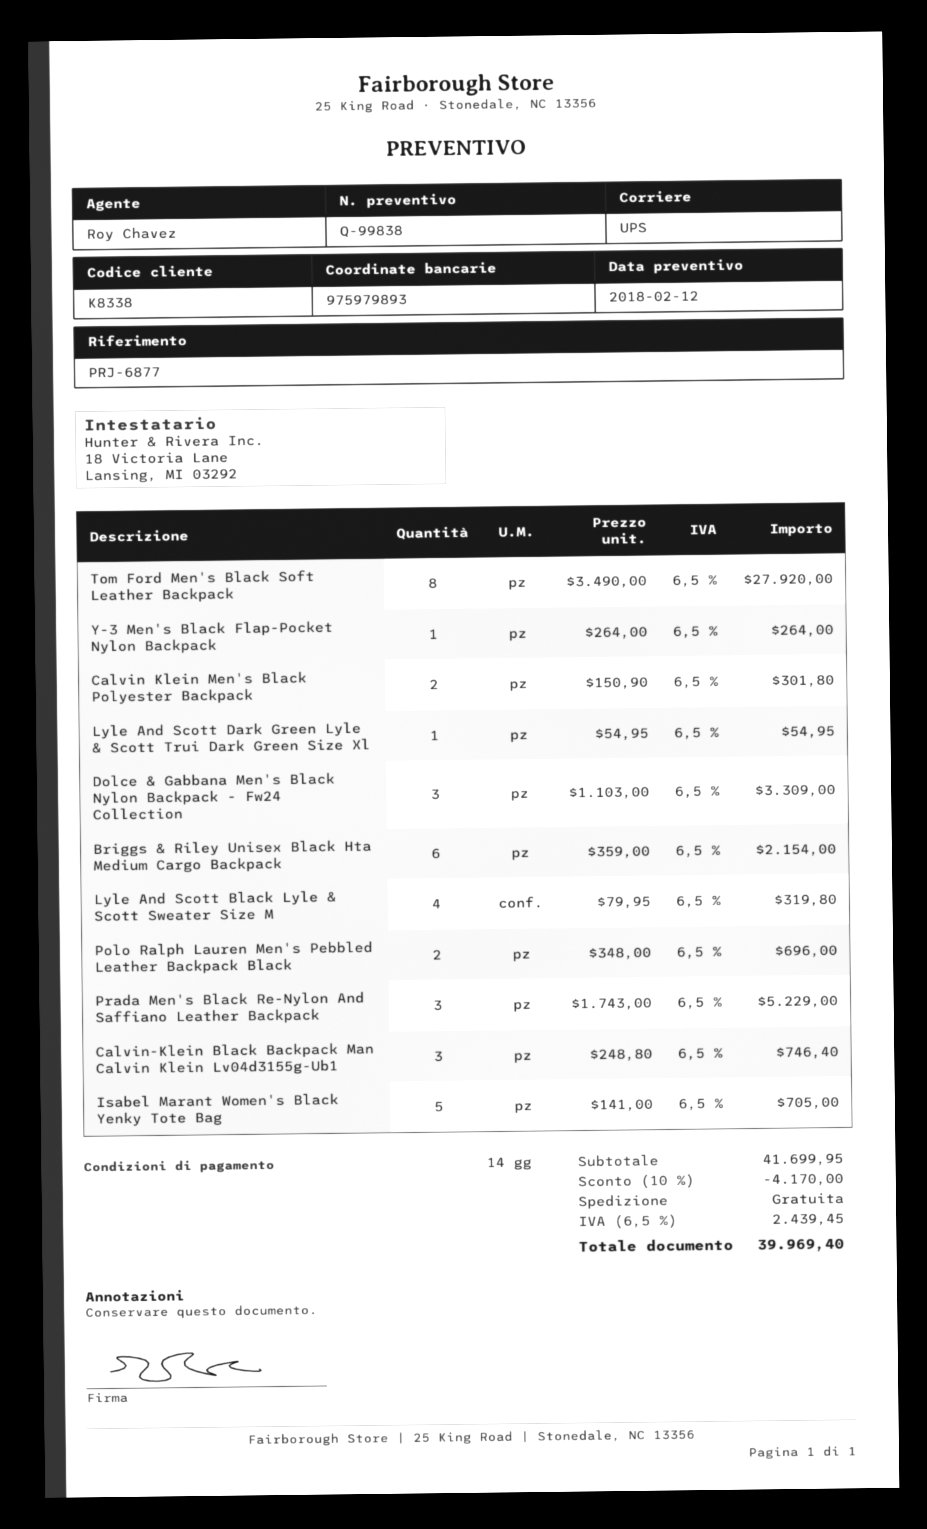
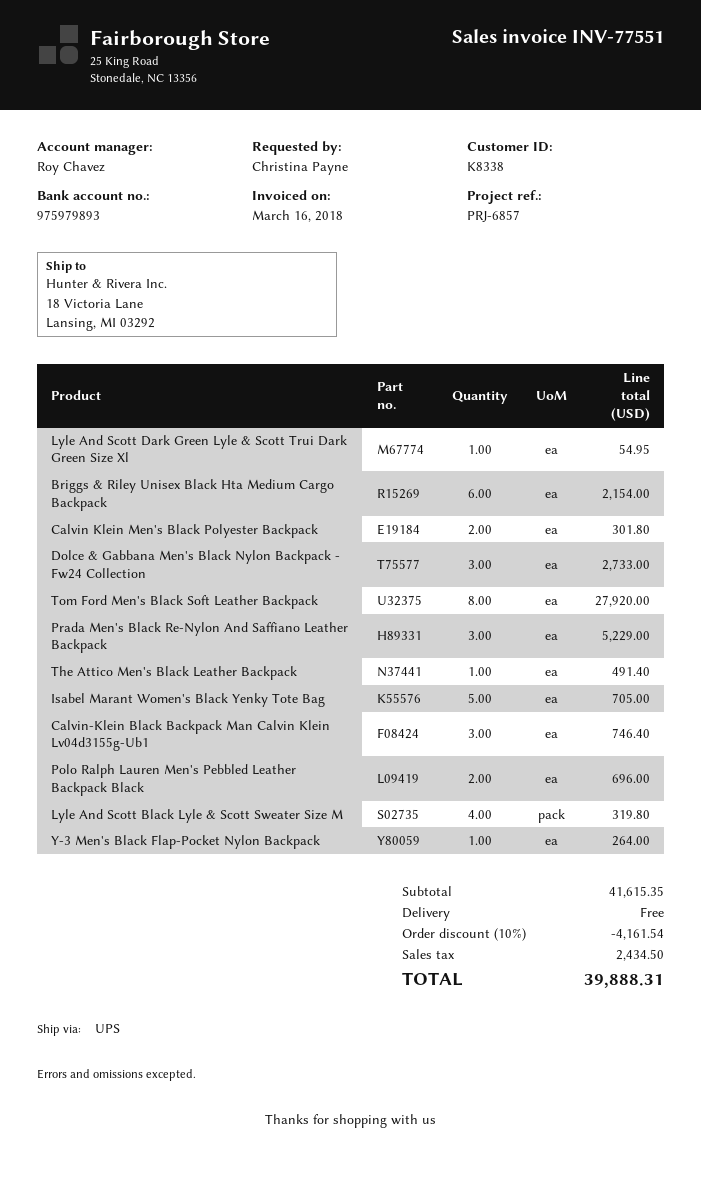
reference: PRJ-6877 -> PRJ-6857
Dolce & Gabbana Men's Black Nylon Backpack - Fw24 Collection: 3 for 3309.00 -> 3 for 2733.00
The Attico Men's Black Leather Backpack: none -> 1 for 491.40
subtotal: 41699.95 -> 41615.35
discount: 10% = 4170.00 -> 10% = 4161.54
tax: 2439.45 -> 2434.50
total: 39969.40 -> 39888.31

